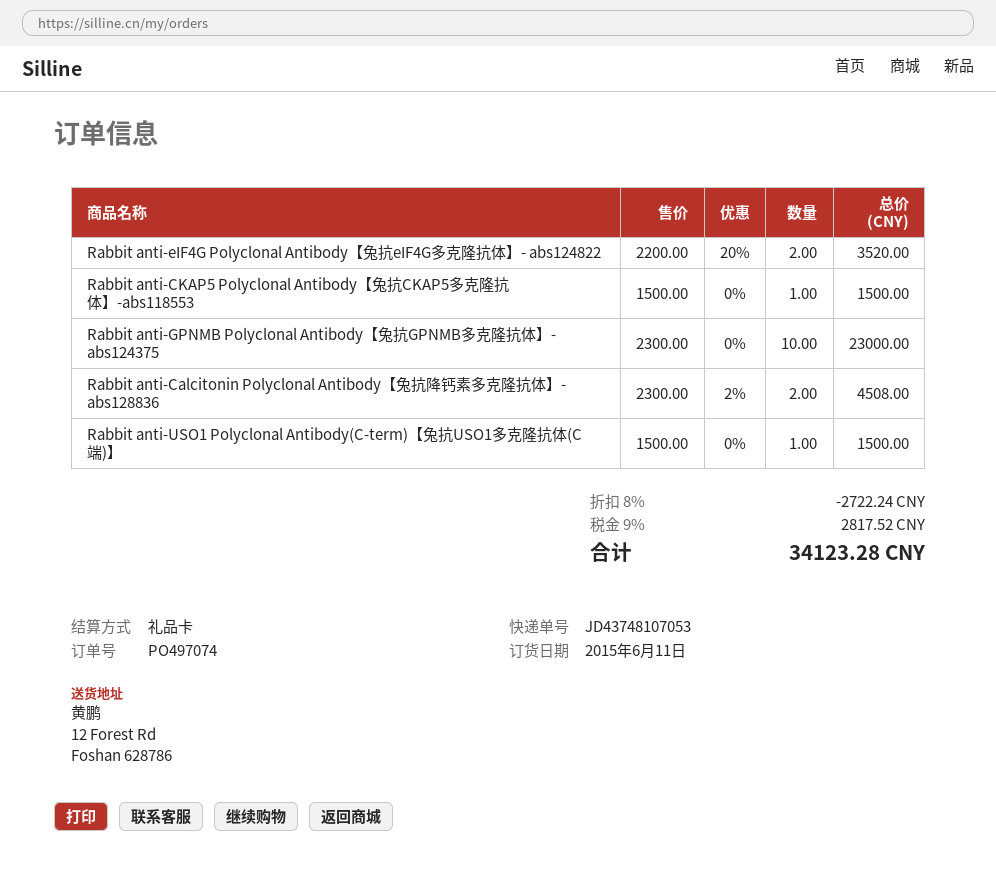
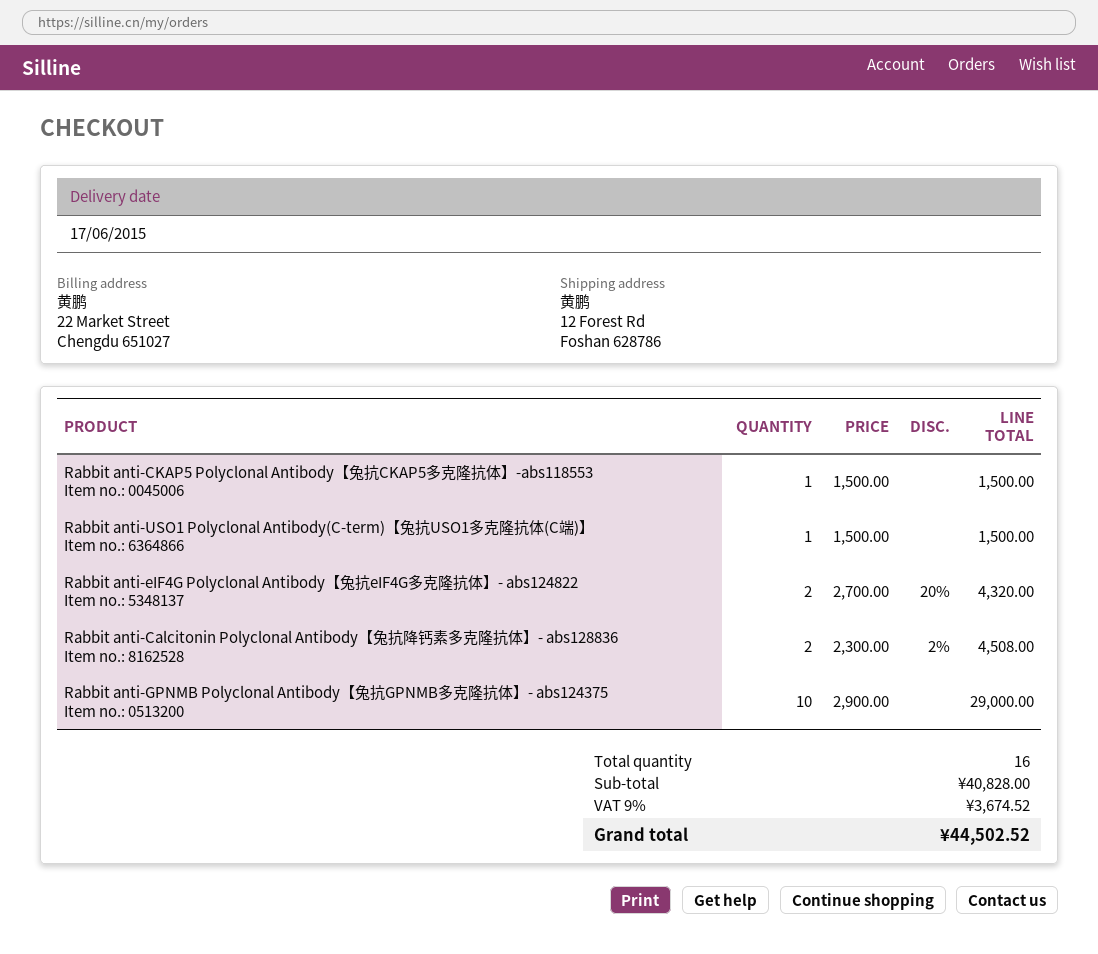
Rabbit anti-eIF4G Polyclonal Antibody【兔抗eIF4G多克隆抗体】- abs124822: 2 x 2200.00 - 20% = 3520.00 -> 2 x 2700.00 - 20% = 4320.00
Rabbit anti-GPNMB Polyclonal Antibody【兔抗GPNMB多克隆抗体】- abs124375: 10 x 2300.00 = 23000.00 -> 10 x 2900.00 = 29000.00
discount: 8% = 2722.24 -> none
tax: 9% = 2817.52 -> 9% = 3674.52
total: 34123.28 -> 44502.52

